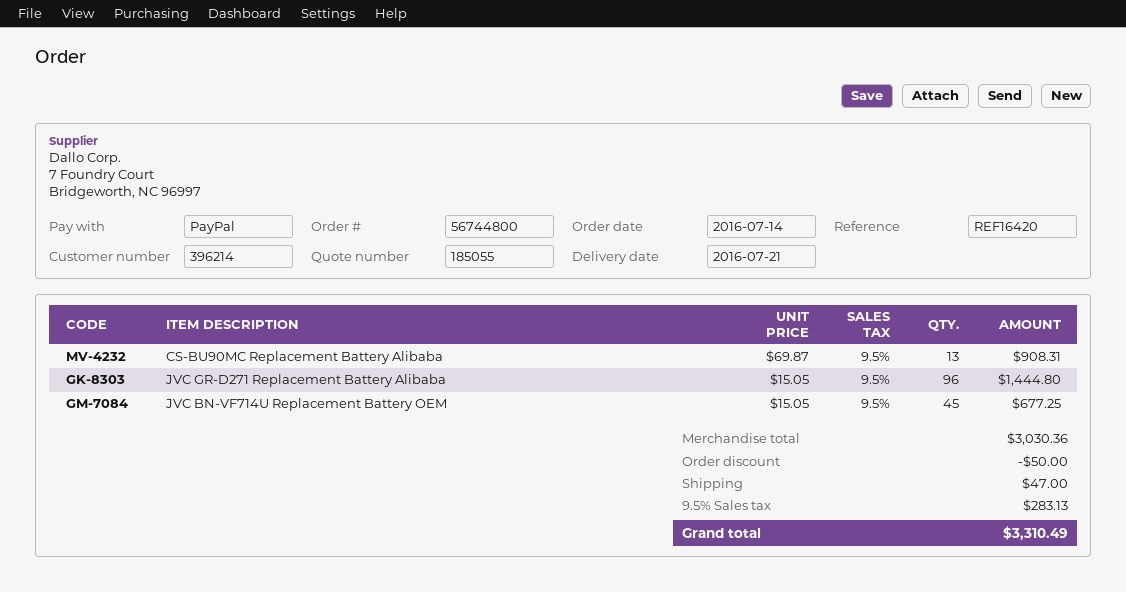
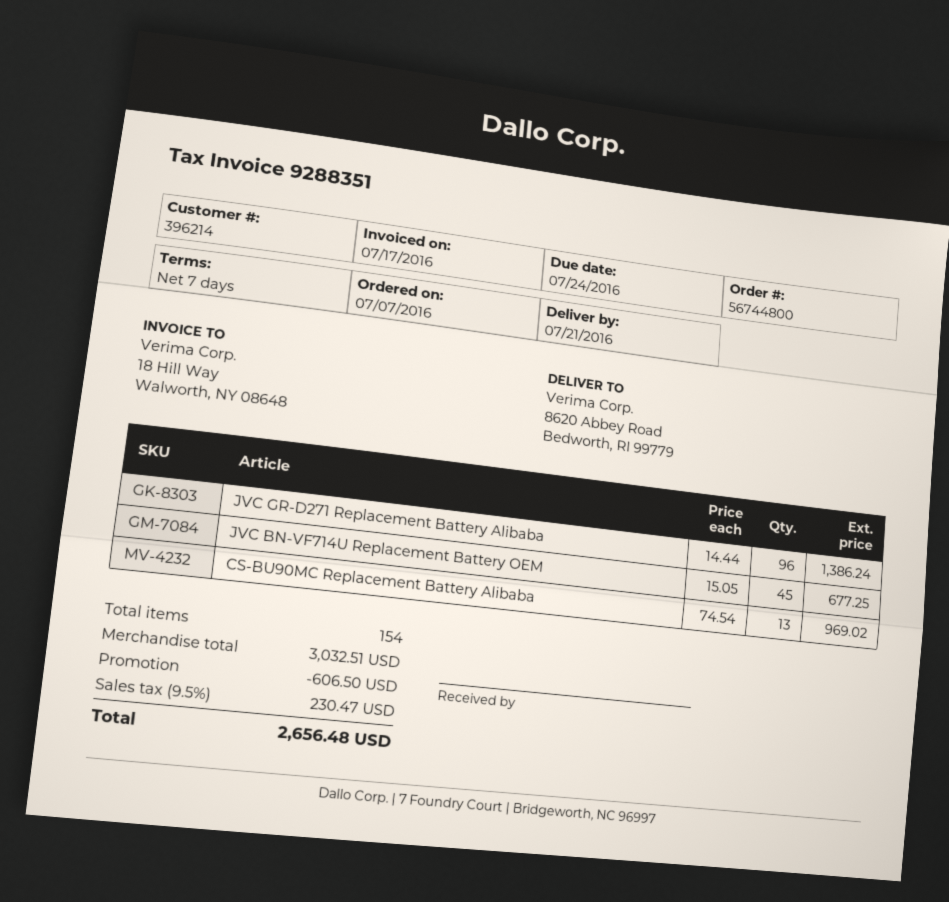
order date: 2016-07-14 -> 2016-07-07
CS-BU90MC Replacement Battery Alibaba: 13 x 69.87 = 908.31 -> 13 x 74.54 = 969.02
JVC GR-D271 Replacement Battery Alibaba: 96 x 15.05 = 1444.80 -> 96 x 14.44 = 1386.24
subtotal: 3030.36 -> 3032.51
discount: 50.00 -> 606.50
shipping: 47.00 -> none
tax: 9.5% = 283.13 -> 9.5% = 230.47
total: 3310.49 -> 2656.48

